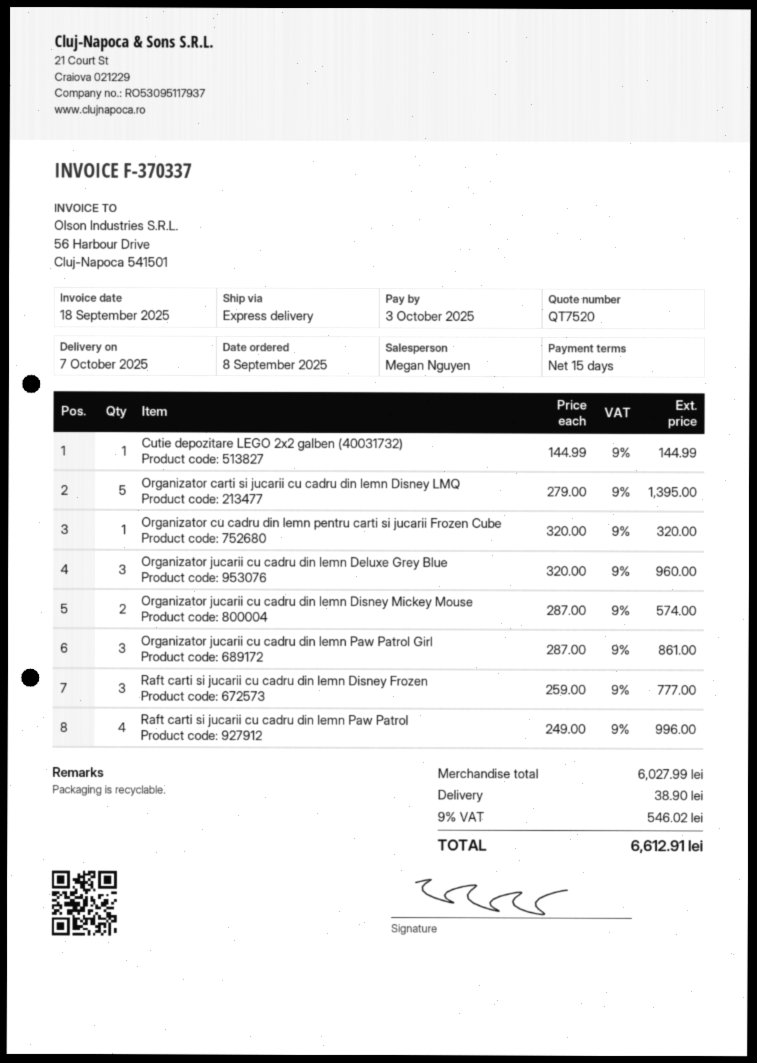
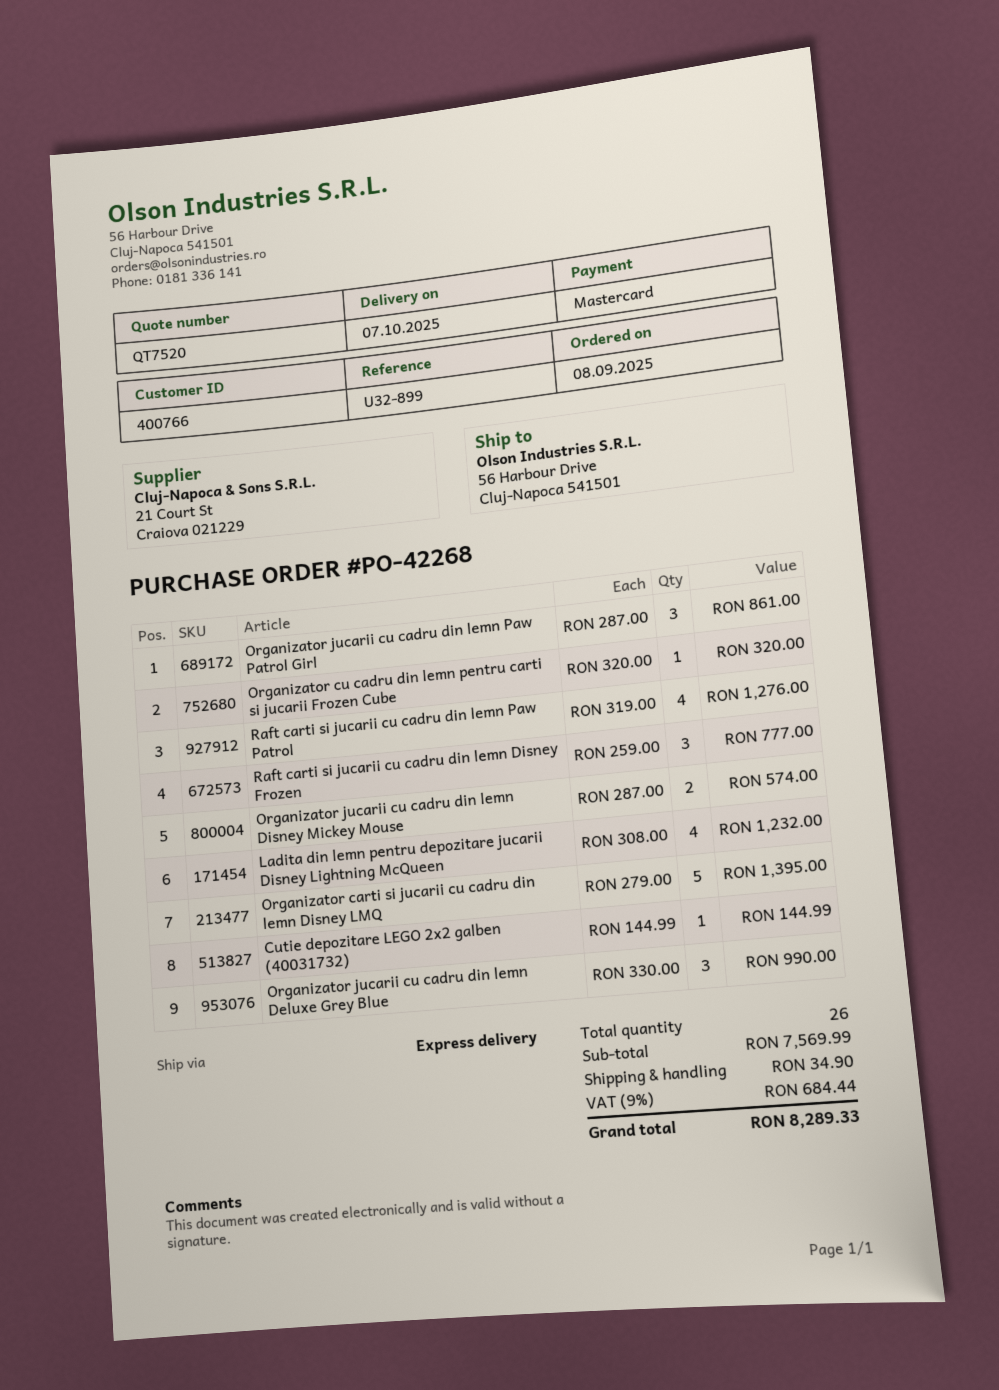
Organizator jucarii cu cadru din lemn Deluxe Grey Blue: 3 x 320.00 = 960.00 -> 3 x 330.00 = 990.00
Raft carti si jucarii cu cadru din lemn Paw Patrol: 4 x 249.00 = 996.00 -> 4 x 319.00 = 1276.00
Ladita din lemn pentru depozitare jucarii Disney Lightning McQueen: none -> 4 x 308.00 = 1232.00
subtotal: 6027.99 -> 7569.99
shipping: 38.90 -> 34.90
tax: 9% = 546.02 -> 9% = 684.44
total: 6612.91 -> 8289.33

